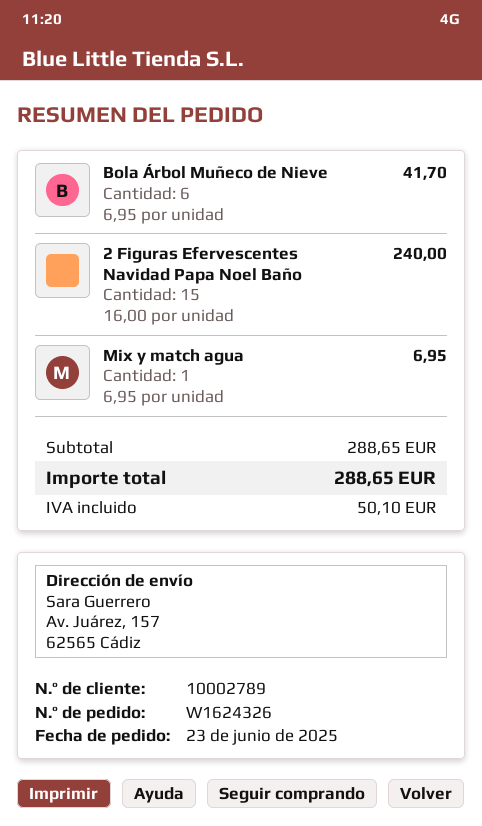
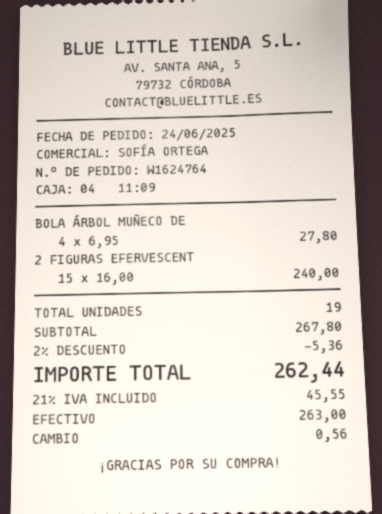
order number: W1624326 -> W1624764
order date: 2025-06-23 -> 2025-06-24
Bola Árbol Muñeco de Nieve: 6 x 6.95 = 41.70 -> 4 x 6.95 = 27.80
Mix y match agua: 1 x 6.95 = 6.95 -> none
subtotal: 288.65 -> 267.80
discount: none -> 2% = 5.36
tax: 50.10 -> 45.55
total: 288.65 -> 262.44

